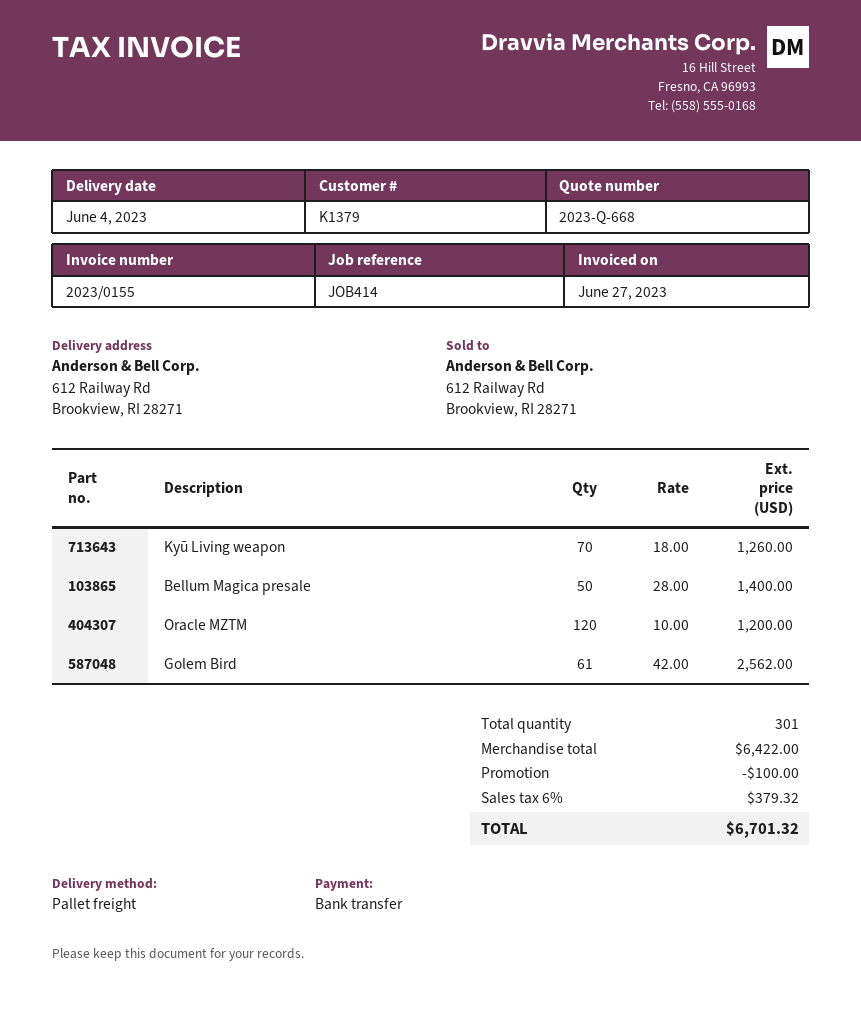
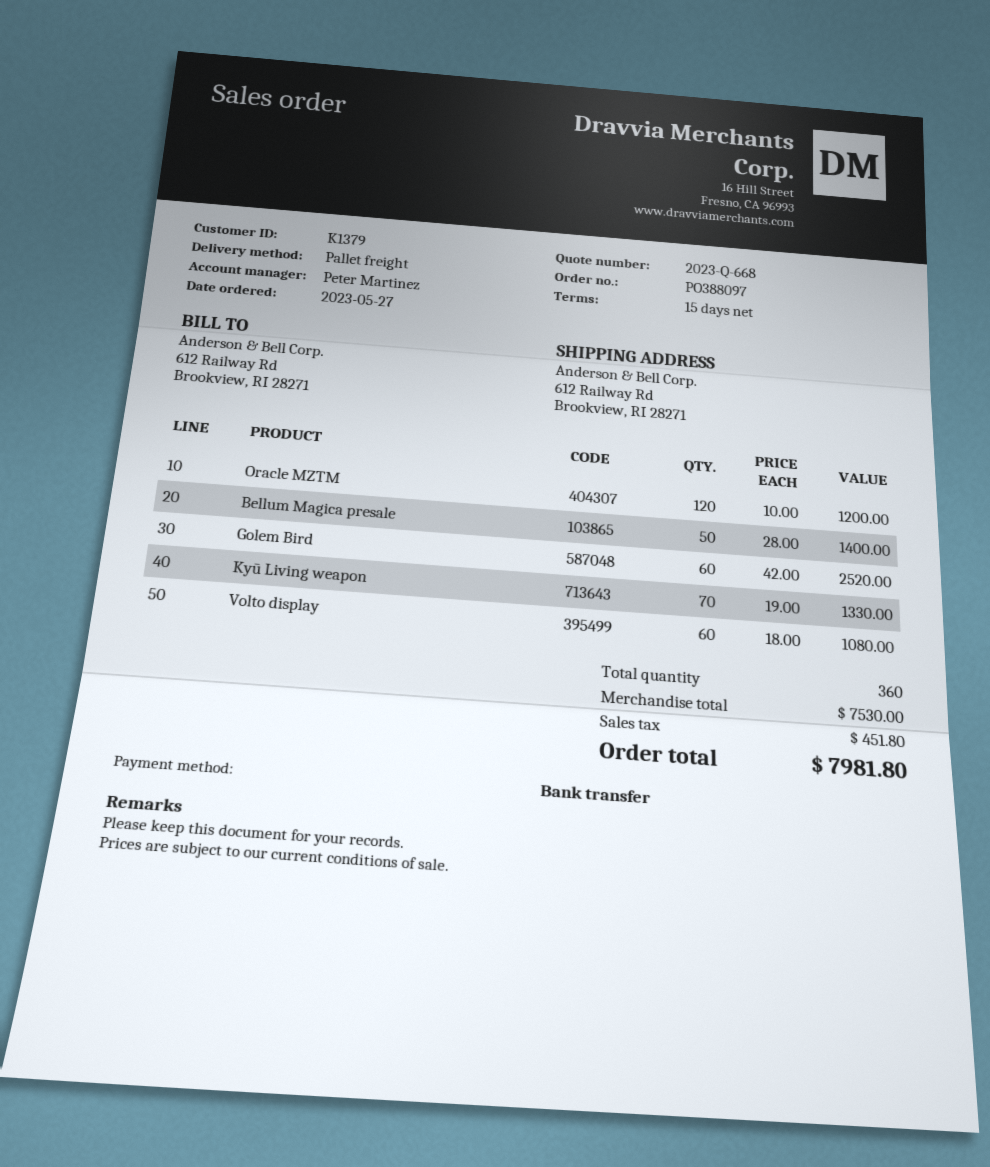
Kyū Living weapon: 70 x 18.00 = 1260.00 -> 70 x 19.00 = 1330.00
Golem Bird: 61 x 42.00 = 2562.00 -> 60 x 42.00 = 2520.00
Volto display: none -> 60 x 18.00 = 1080.00
total quantity: 301 -> 360
subtotal: 6422.00 -> 7530.00
discount: 100.00 -> none
tax: 379.32 -> 451.80
total: 6701.32 -> 7981.80

